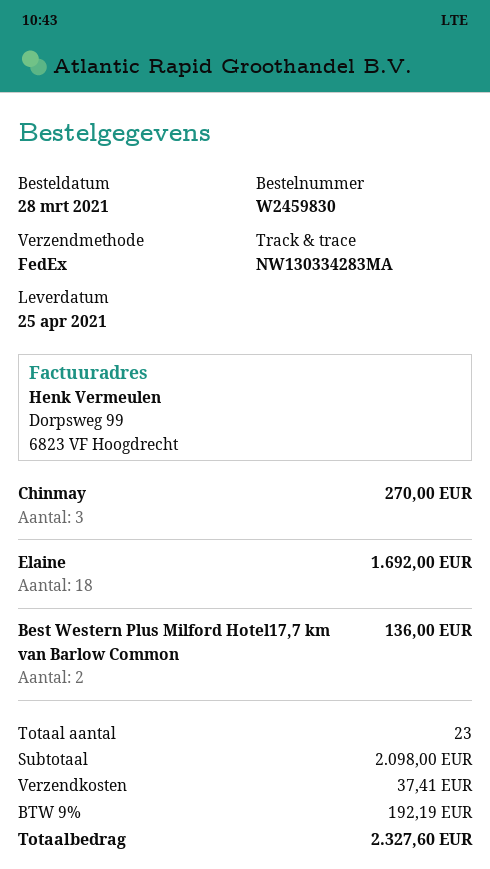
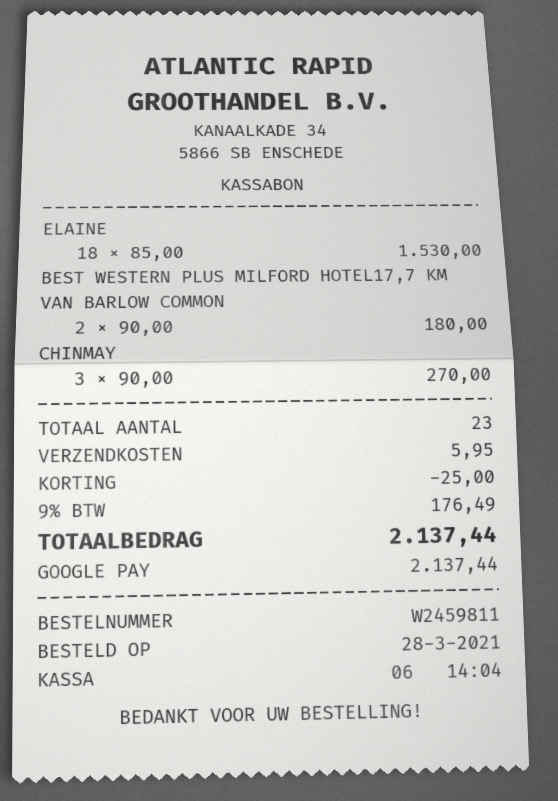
order number: W2459830 -> W2459811
Elaine: 18 for 1692.00 -> 18 for 1530.00
Best Western Plus Milford Hotel17,7 km van Barlow Common: 2 for 136.00 -> 2 for 180.00
discount: none -> 25.00
shipping: 37.41 -> 5.95
tax: 9% = 192.19 -> 9% = 176.49
total: 2327.60 -> 2137.44

